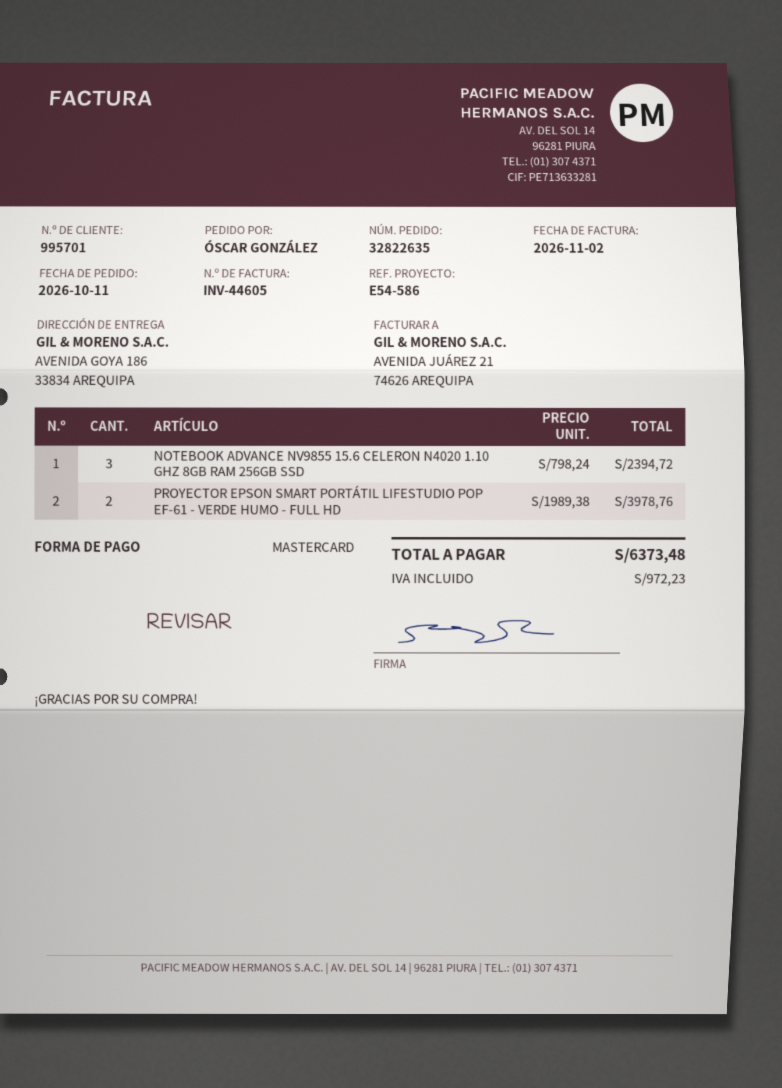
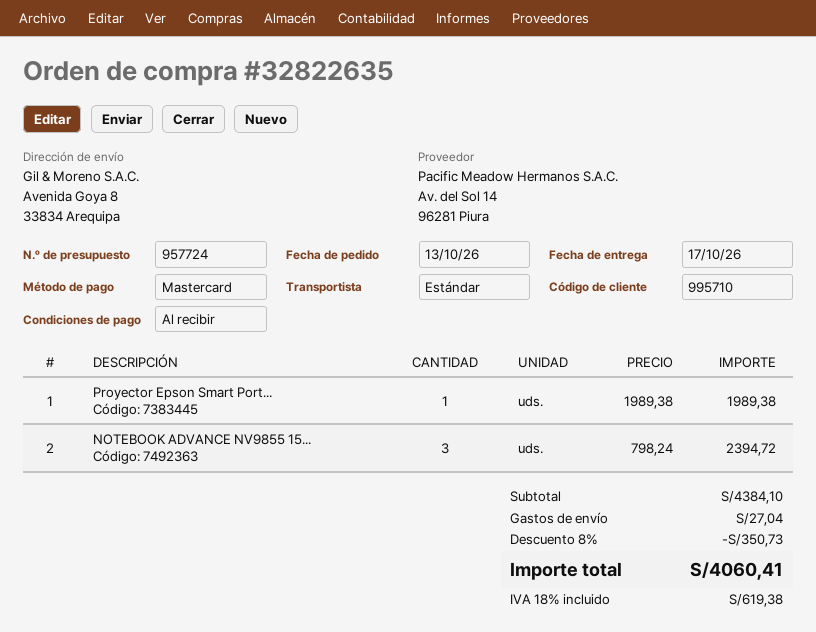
order date: 2026-10-11 -> 2026-10-13
customer number: 995701 -> 995710
ship to: AVENIDA GOYA 186, 33834 AREQUIPA -> Avenida Goya 8, 33834 Arequipa
PROYECTOR EPSON SMART PORTÁTIL LIFESTUDIO POP EF-61 - VERDE HUMO - FULL HD: 2 x 1989.38 = 3978.76 -> 1 x 1989.38 = 1989.38
discount: none -> 8% = 350.73
shipping: none -> 27.04
tax: 972.23 -> 619.38
total: 6373.48 -> 4060.41

